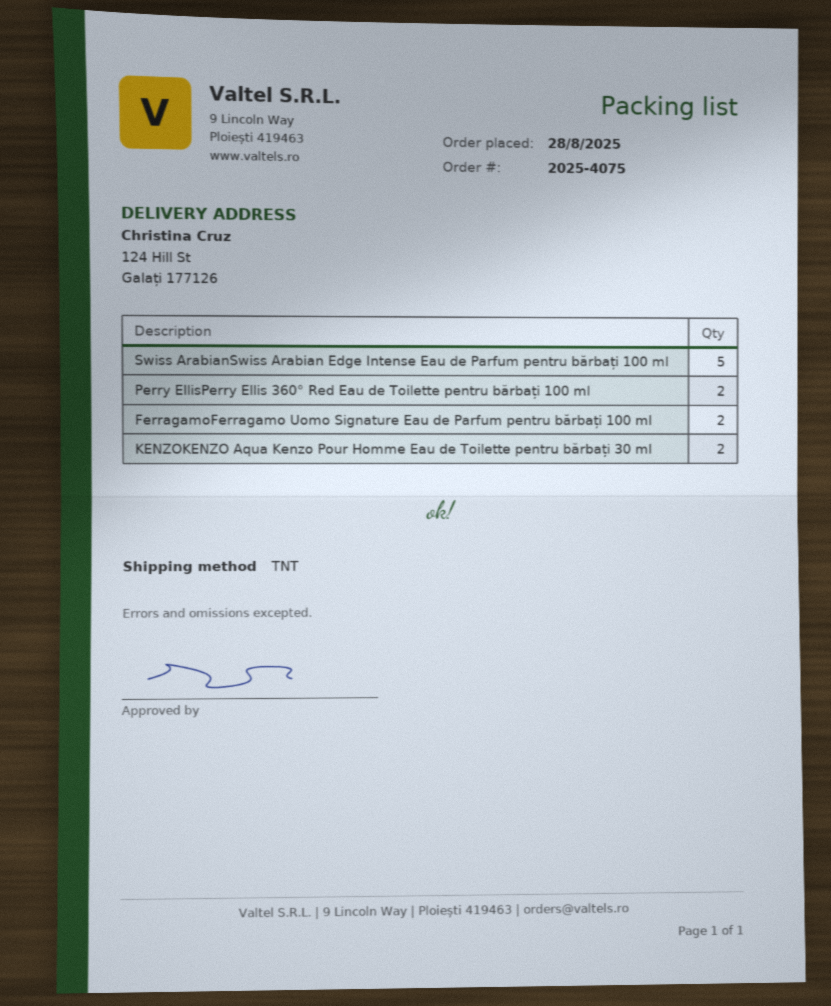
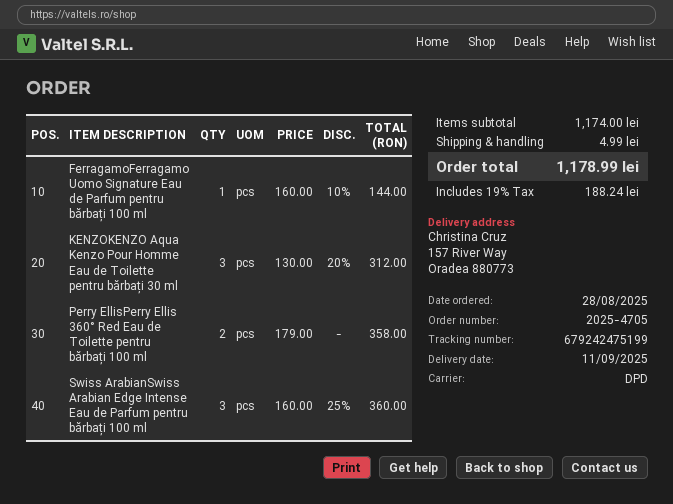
order number: 2025-4075 -> 2025-4705
shipping method: TNT -> DPD
ship to: 124 Hill St, Galați 177126 -> 157 River Way, Oradea 880773
Swiss ArabianSwiss Arabian Edge Intense Eau de Parfum pentru bărbați 100 ml: 5 -> 3
FerragamoFerragamo Uomo Signature Eau de Parfum pentru bărbați 100 ml: 2 -> 1
KENZOKENZO Aqua Kenzo Pour Homme Eau de Toilette pentru bărbați 30 ml: 2 -> 3

